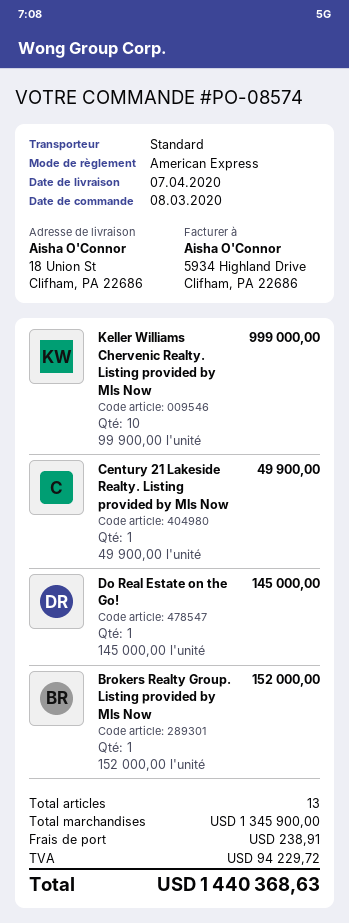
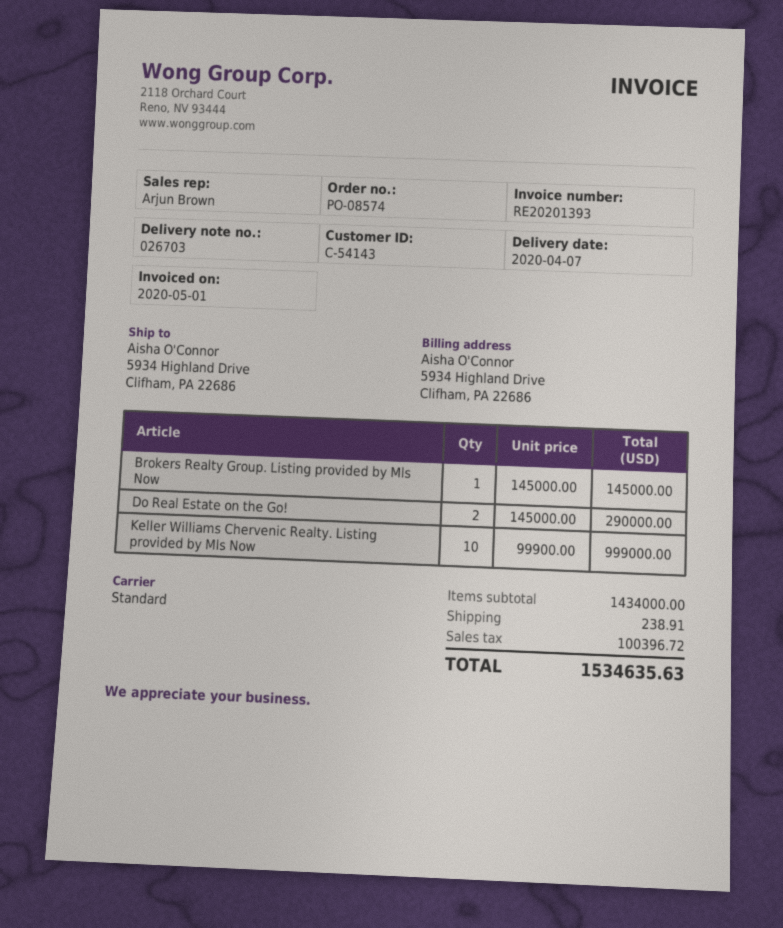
ship to: 18 Union St, Clifham, PA 22686 -> 5934 Highland Drive, Clifham, PA 22686
Century 21 Lakeside Realty. Listing provided by Mls Now: 1 x 49900.00 = 49900.00 -> none
Do Real Estate on the Go!: 1 x 145000.00 = 145000.00 -> 2 x 145000.00 = 290000.00
Brokers Realty Group. Listing provided by Mls Now: 1 x 152000.00 = 152000.00 -> 1 x 145000.00 = 145000.00
subtotal: 1345900.00 -> 1434000.00
tax: 94229.72 -> 100396.72
total: 1440368.63 -> 1534635.63

